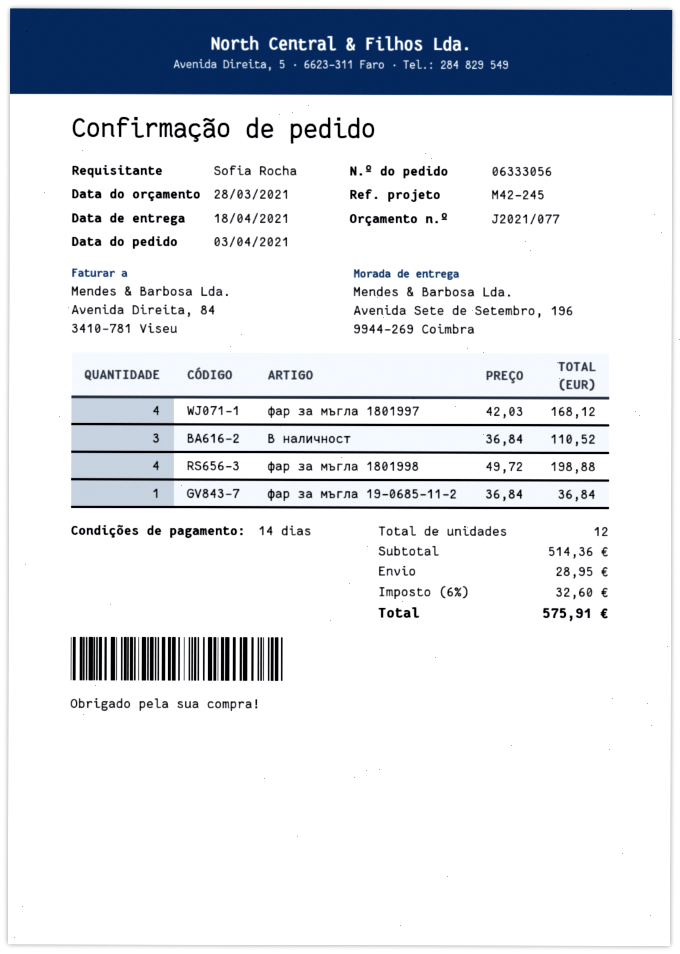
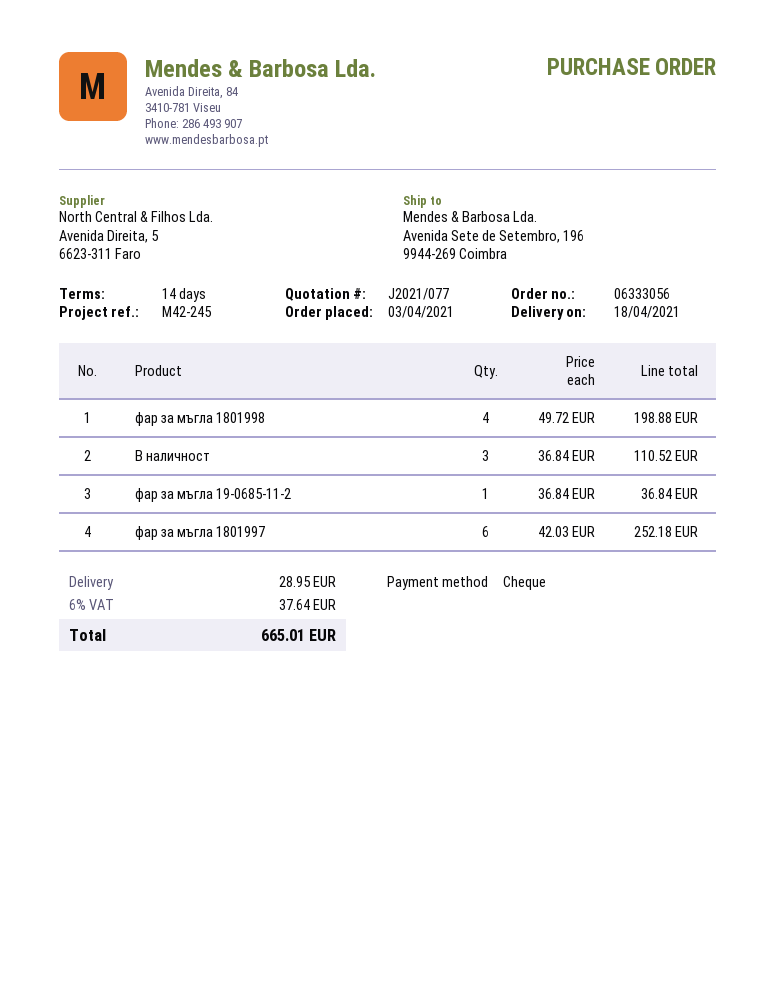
фар за мъгла 1801997: 4 x 42.03 = 168.12 -> 6 x 42.03 = 252.18
tax: 6% = 32.60 -> 6% = 37.64
total: 575.91 -> 665.01

